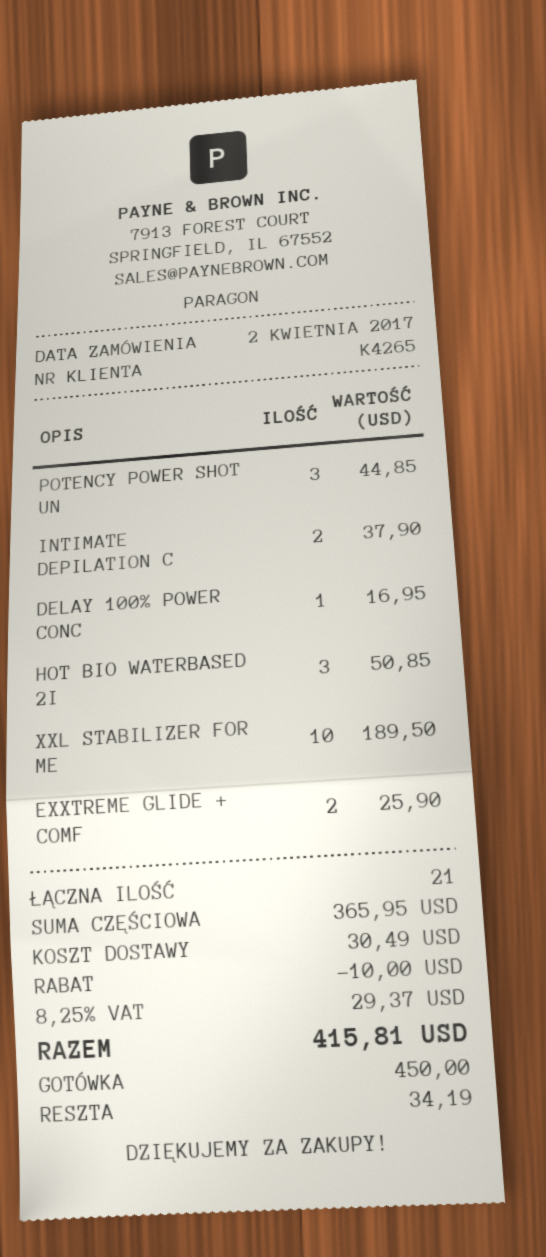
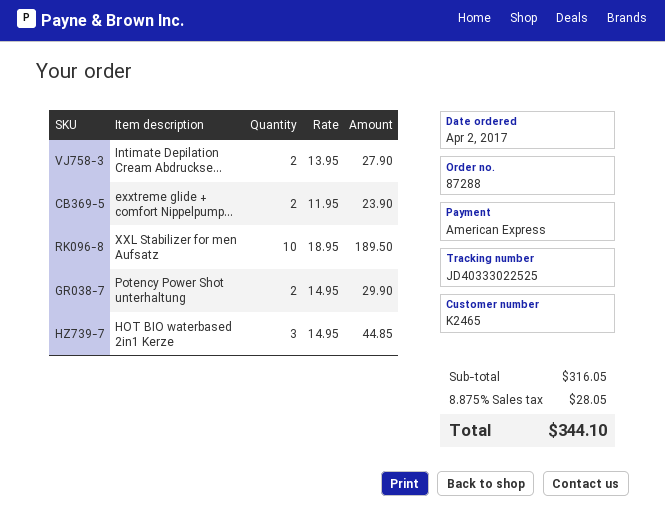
customer number: K4265 -> K2465
payment method: cash -> American Express
POTENCY POWER SHOT UN: 3 for 44.85 -> 2 for 29.90
INTIMATE DEPILATION C: 2 for 37.90 -> 2 for 27.90
DELAY 100% POWER CONC: 1 for 16.95 -> none
HOT BIO WATERBASED 2I: 3 for 50.85 -> 3 for 44.85
EXXTREME GLIDE + COMF: 2 for 25.90 -> 2 for 23.90
subtotal: 365.95 -> 316.05
discount: 10.00 -> none
shipping: 30.49 -> none
tax: 8.25% = 29.37 -> 8.875% = 28.05
total: 415.81 -> 344.10

